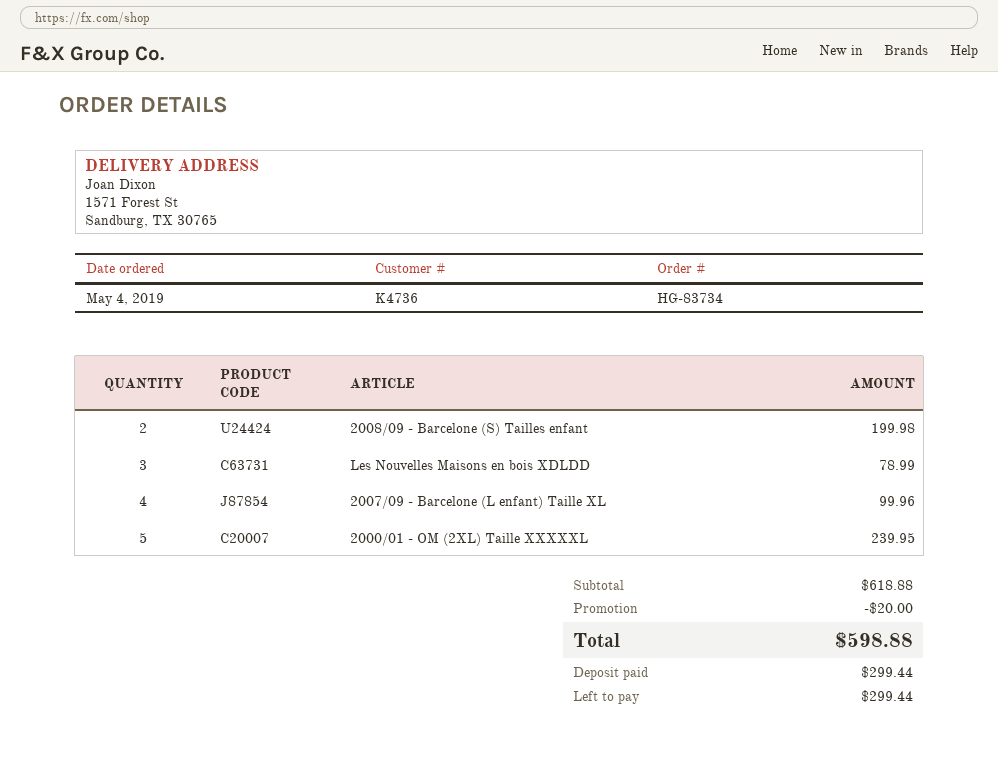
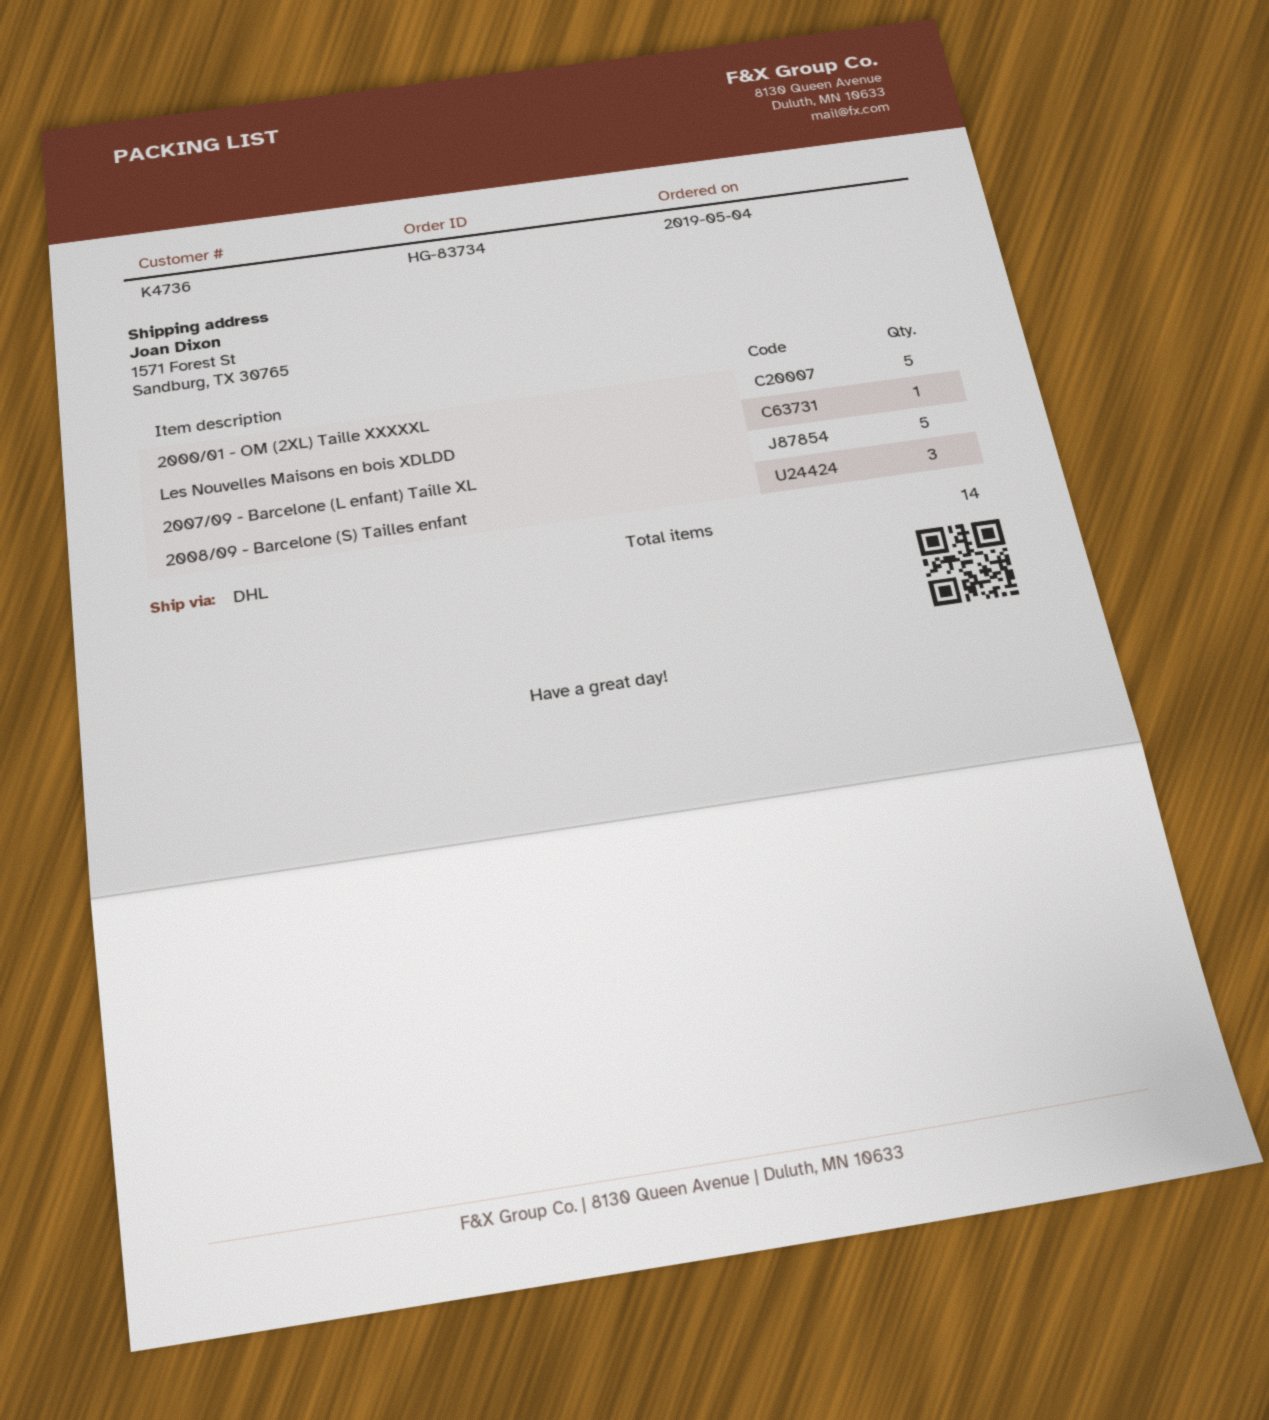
2008/09 - Barcelone (S) Tailles enfant: 2 -> 3
Les Nouvelles Maisons en bois XDLDD: 3 -> 1
2007/09 - Barcelone (L enfant) Taille XL: 4 -> 5

